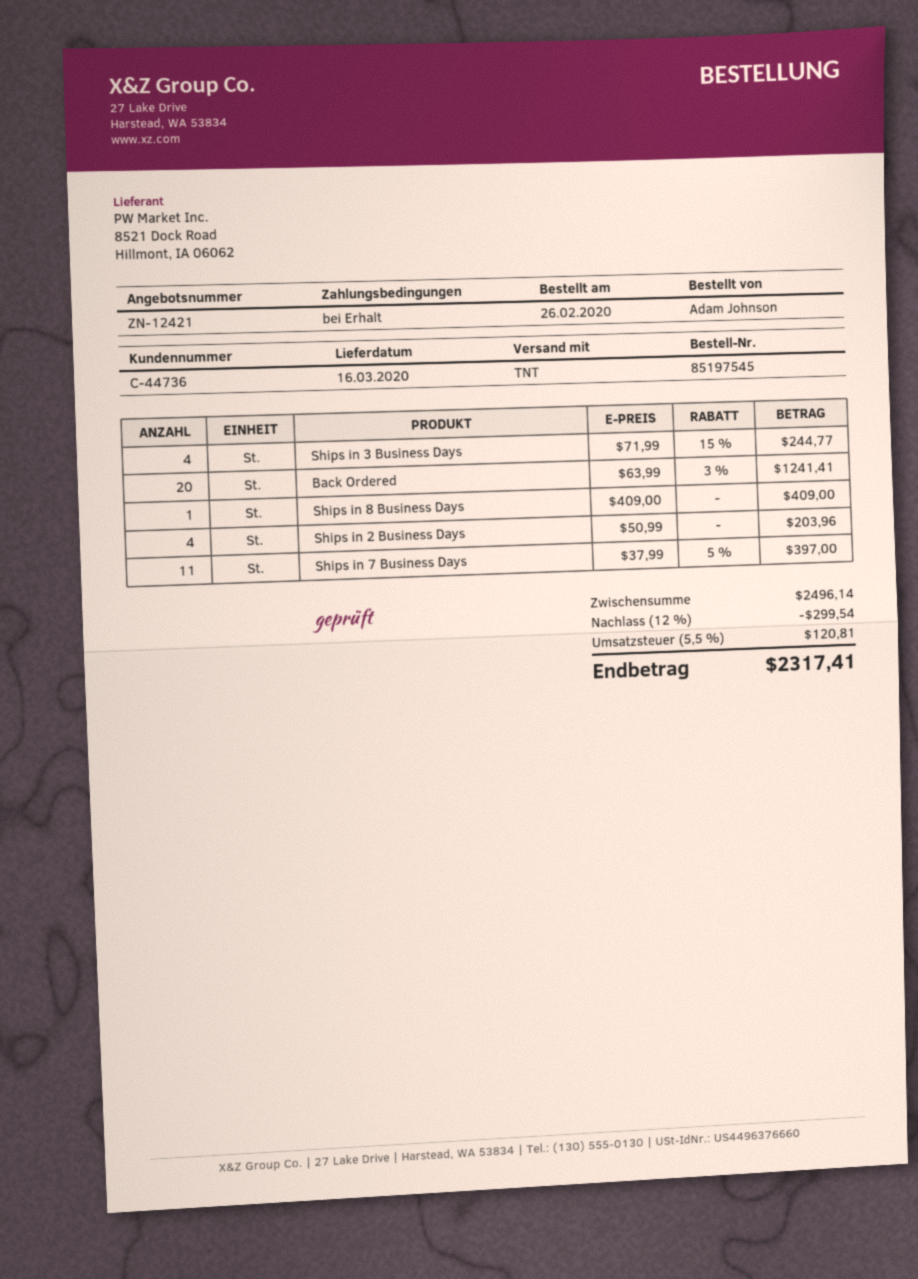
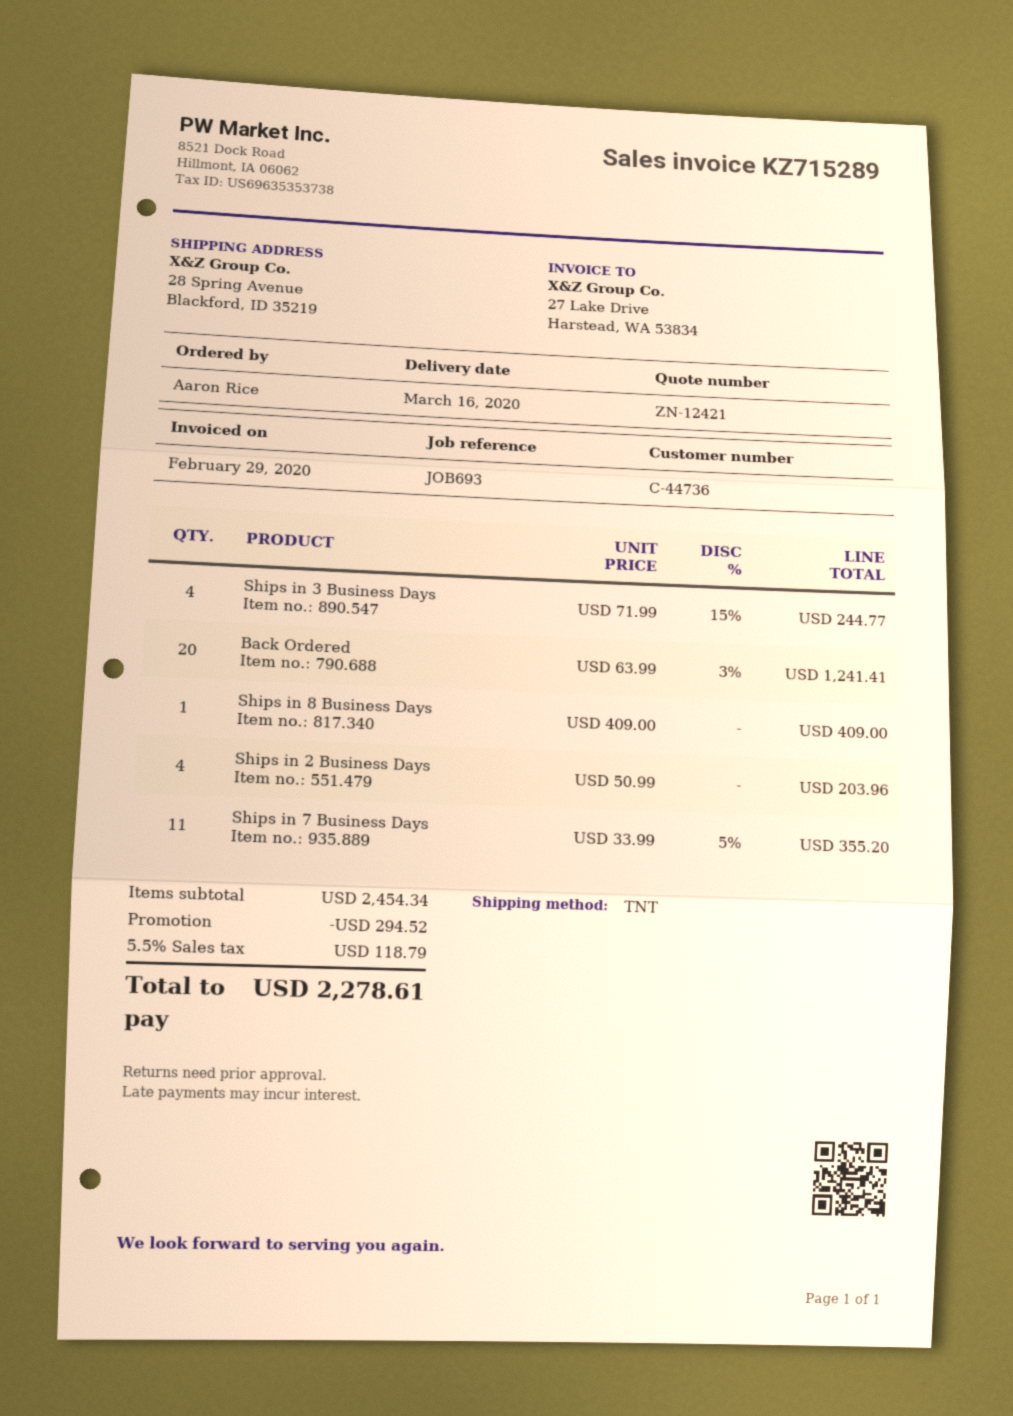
ordered by: Adam Johnson -> Aaron Rice
Ships in 7 Business Days: 11 x 37.99 - 5% = 397.00 -> 11 x 33.99 - 5% = 355.20
subtotal: 2496.14 -> 2454.34
discount: 299.54 -> 294.52
tax: 5.5% = 120.81 -> 5.5% = 118.79
total: 2317.41 -> 2278.61

